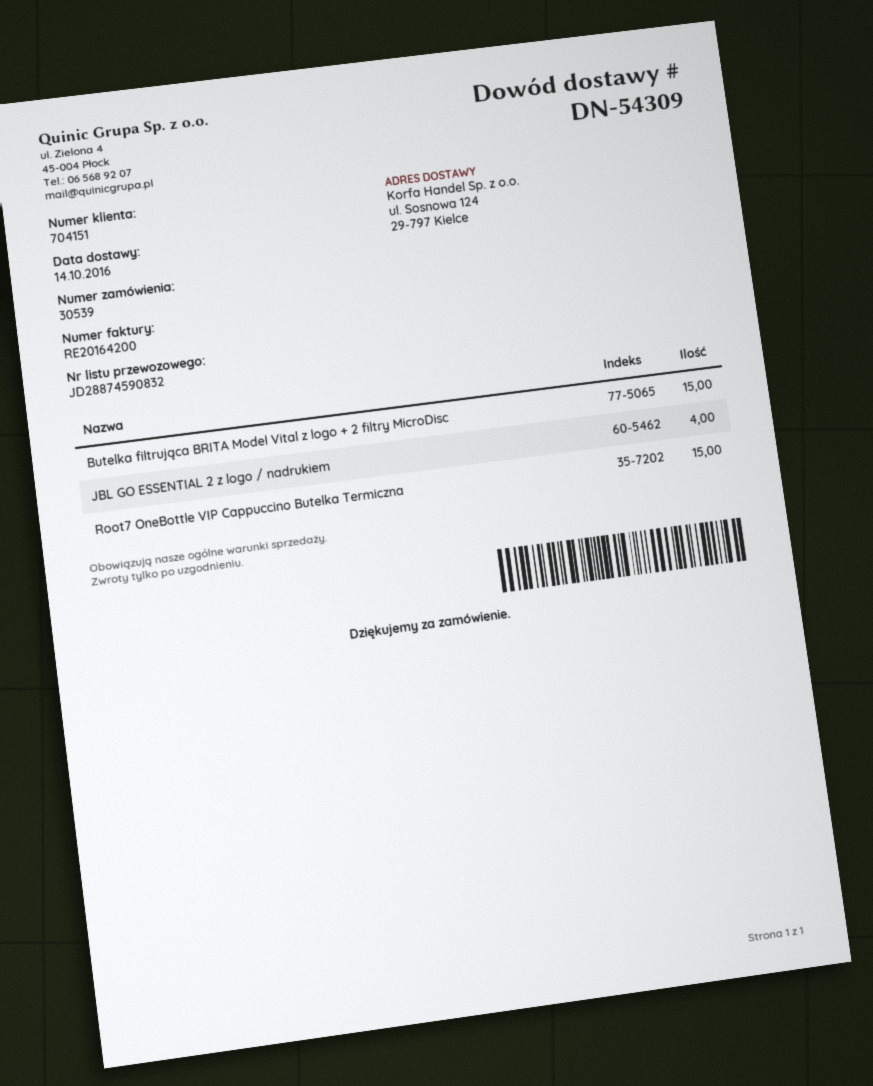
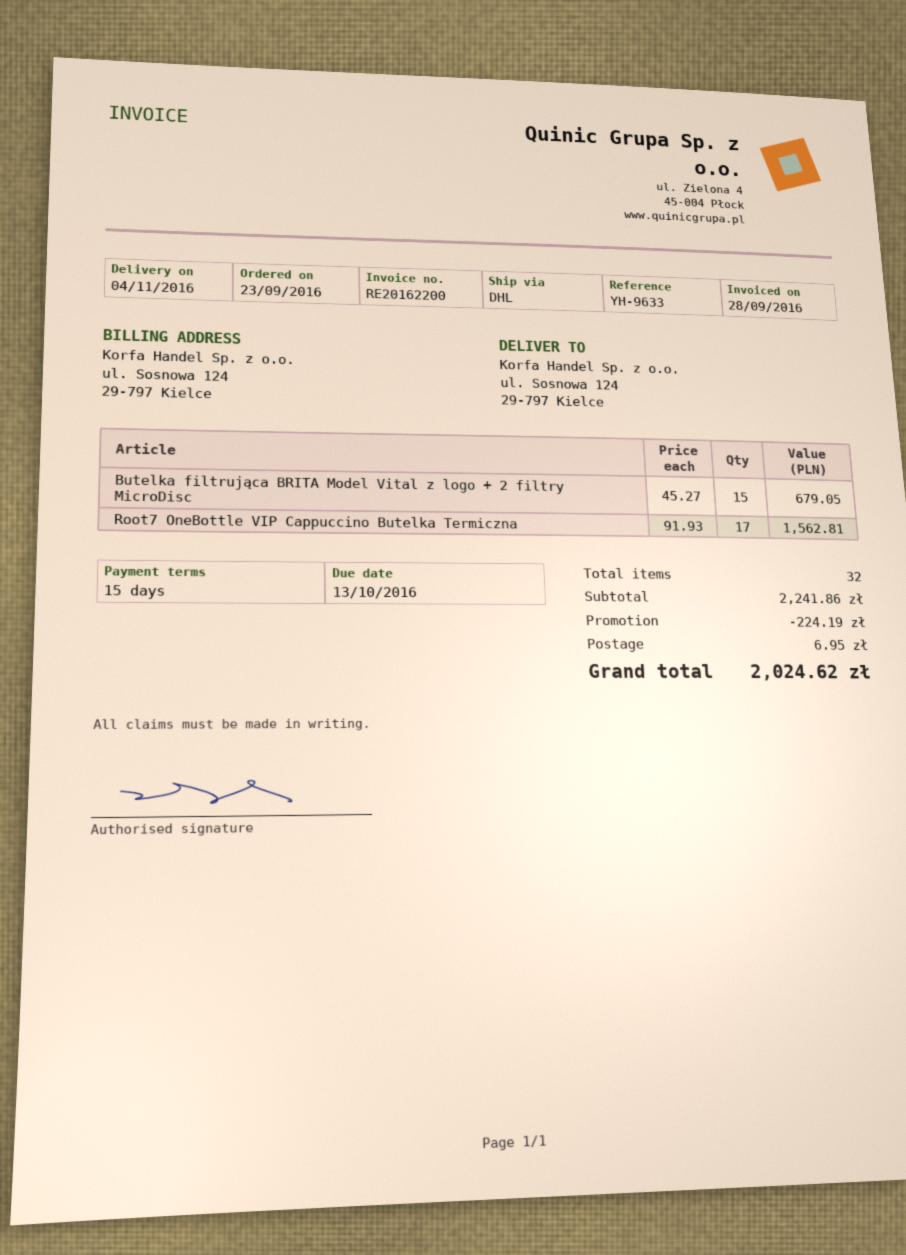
delivery date: 2016-10-14 -> 2016-11-04
invoice number: RE20164200 -> RE20162200
JBL GO ESSENTIAL 2 z logo / nadrukiem: 4 -> none
Root7 OneBottle VIP Cappuccino Butelka Termiczna: 15 -> 17

